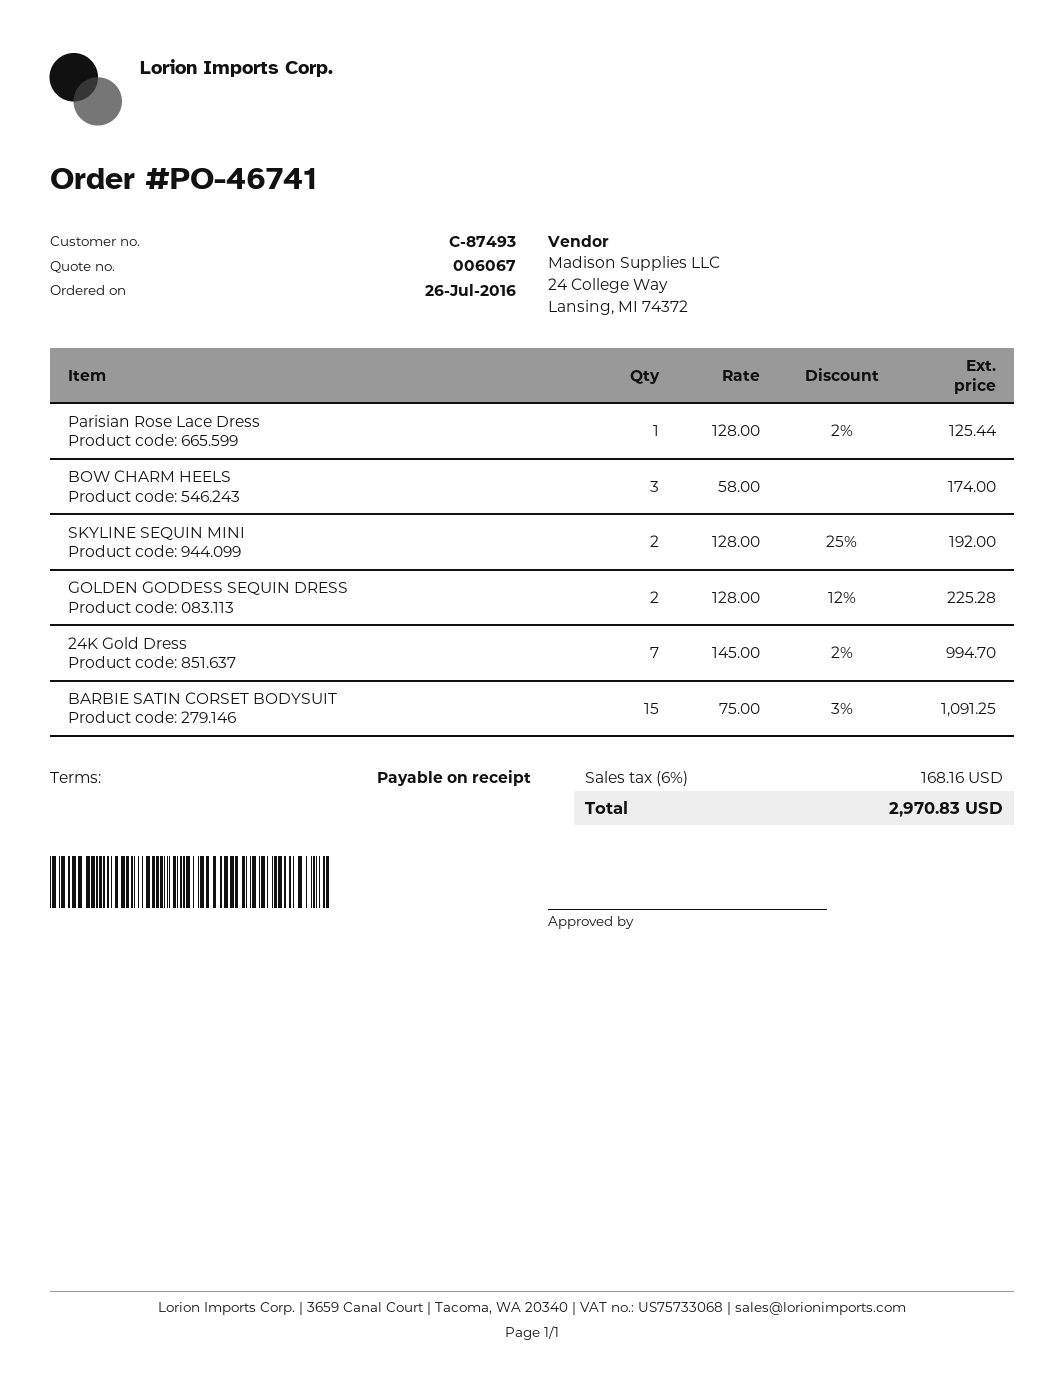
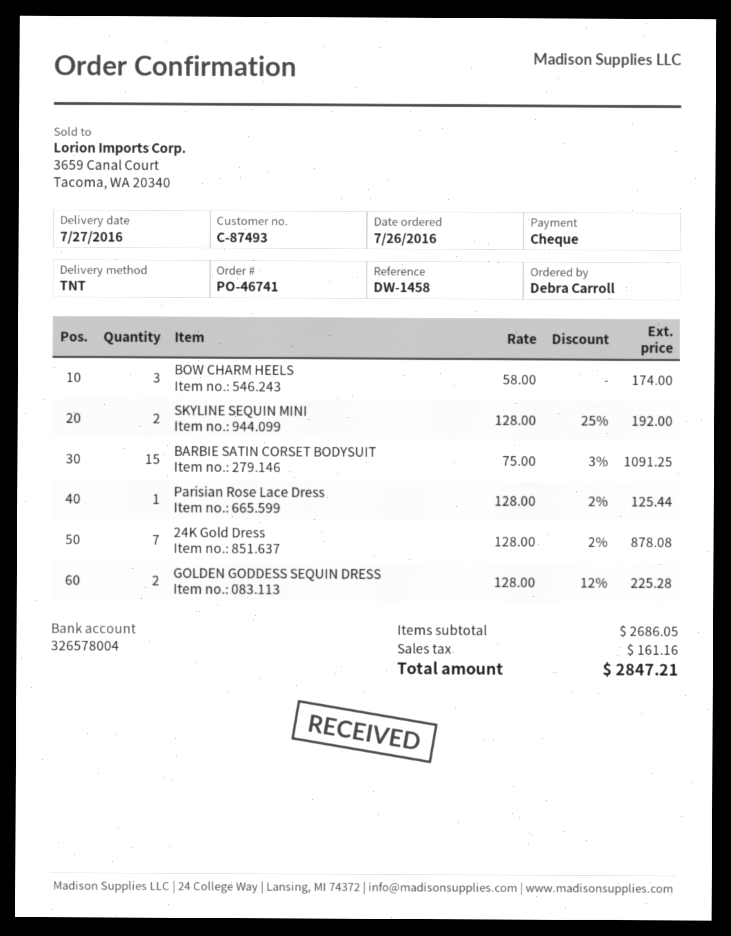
24K Gold Dress: 7 x 145.00 - 2% = 994.70 -> 7 x 128.00 - 2% = 878.08
tax: 168.16 -> 161.16
total: 2970.83 -> 2847.21

